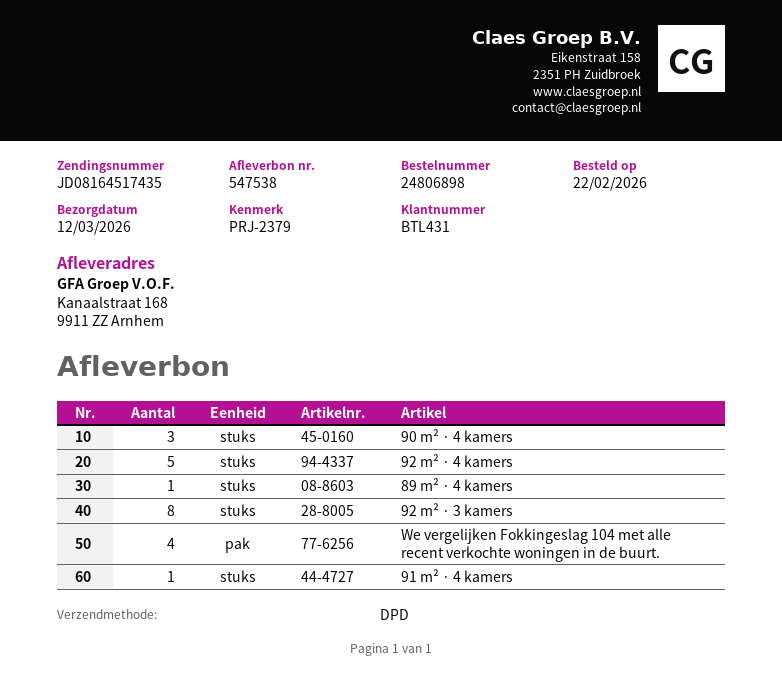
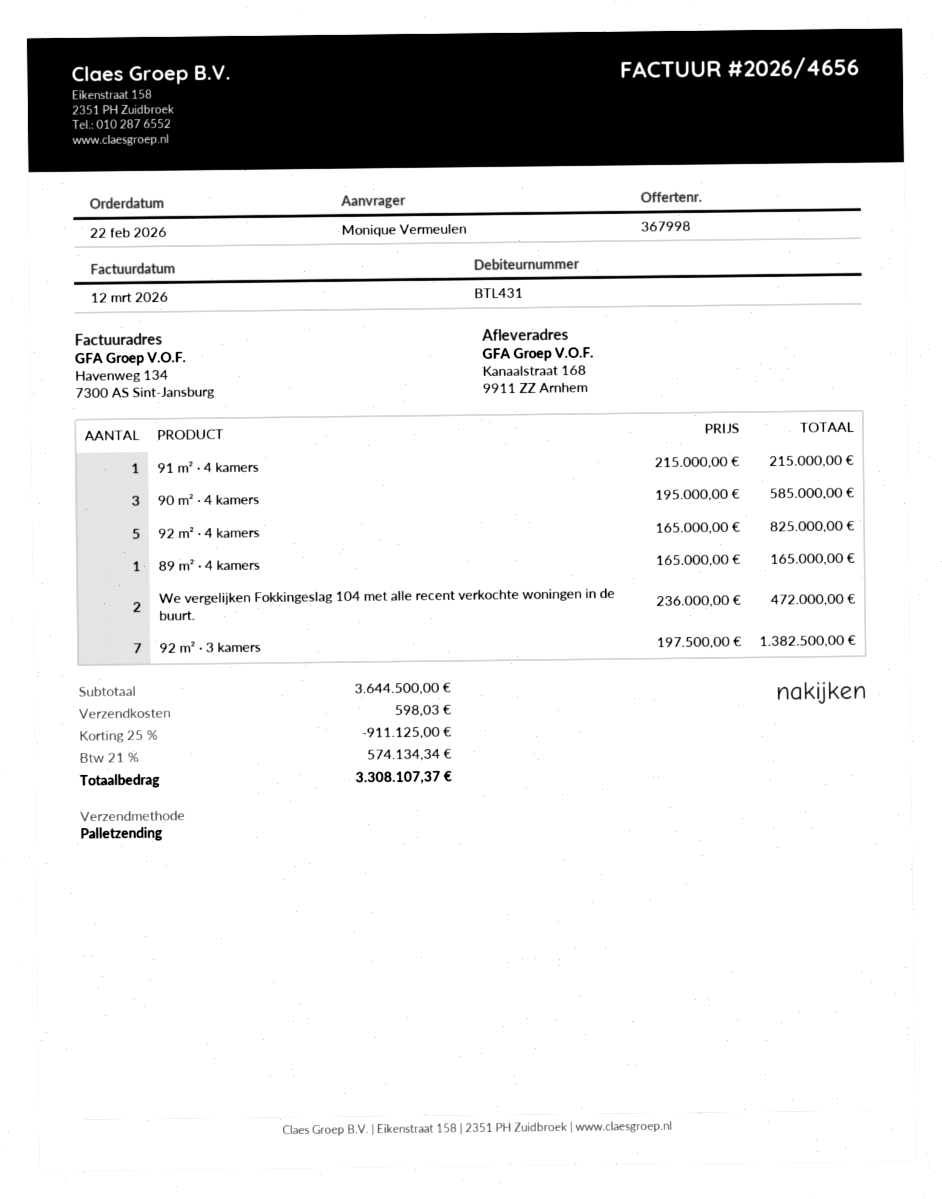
shipping method: DPD -> pallet freight
92 m² · 3 kamers: 8 -> 7
We vergelijken Fokkingeslag 104 met alle recent verkochte woningen in de buurt.: 4 -> 2

